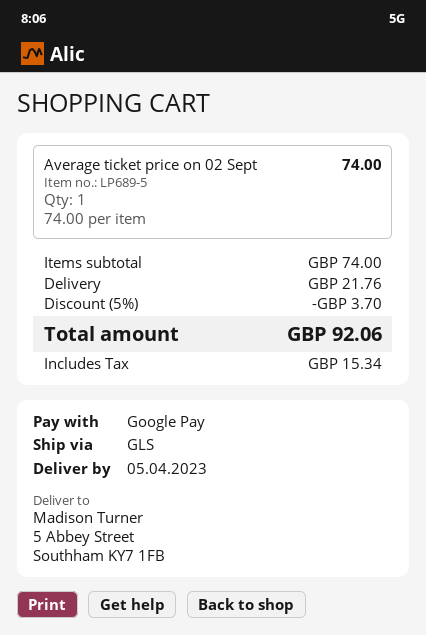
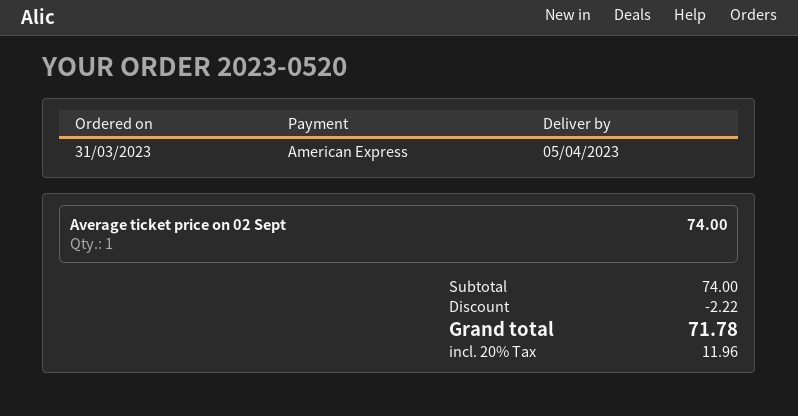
payment method: Google Pay -> American Express
discount: 3.70 -> 2.22
shipping: 21.76 -> none
tax: 15.34 -> 11.96
total: 92.06 -> 71.78

